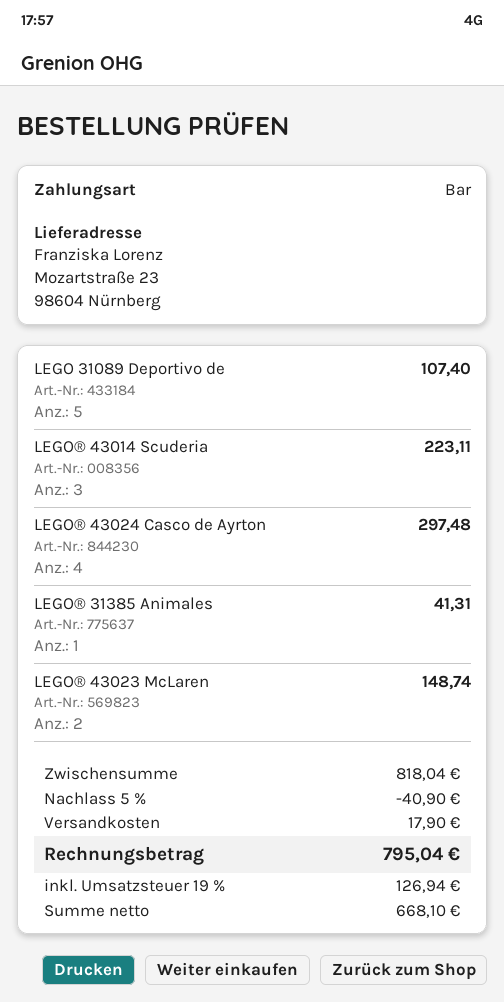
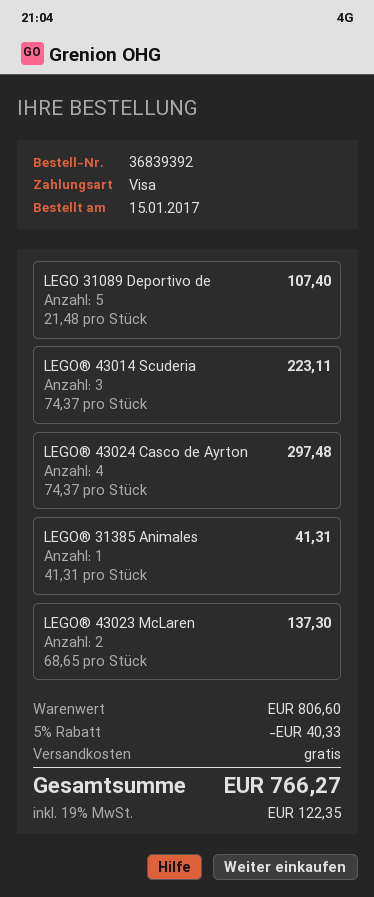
payment method: cash -> Visa
LEGO® 43023 McLaren: 2 for 148.74 -> 2 for 137.30
subtotal: 818.04 -> 806.60
discount: 5% = 40.90 -> 5% = 40.33
shipping: 17.90 -> 0.00
tax: 19% = 126.94 -> 19% = 122.35
total: 795.04 -> 766.27

